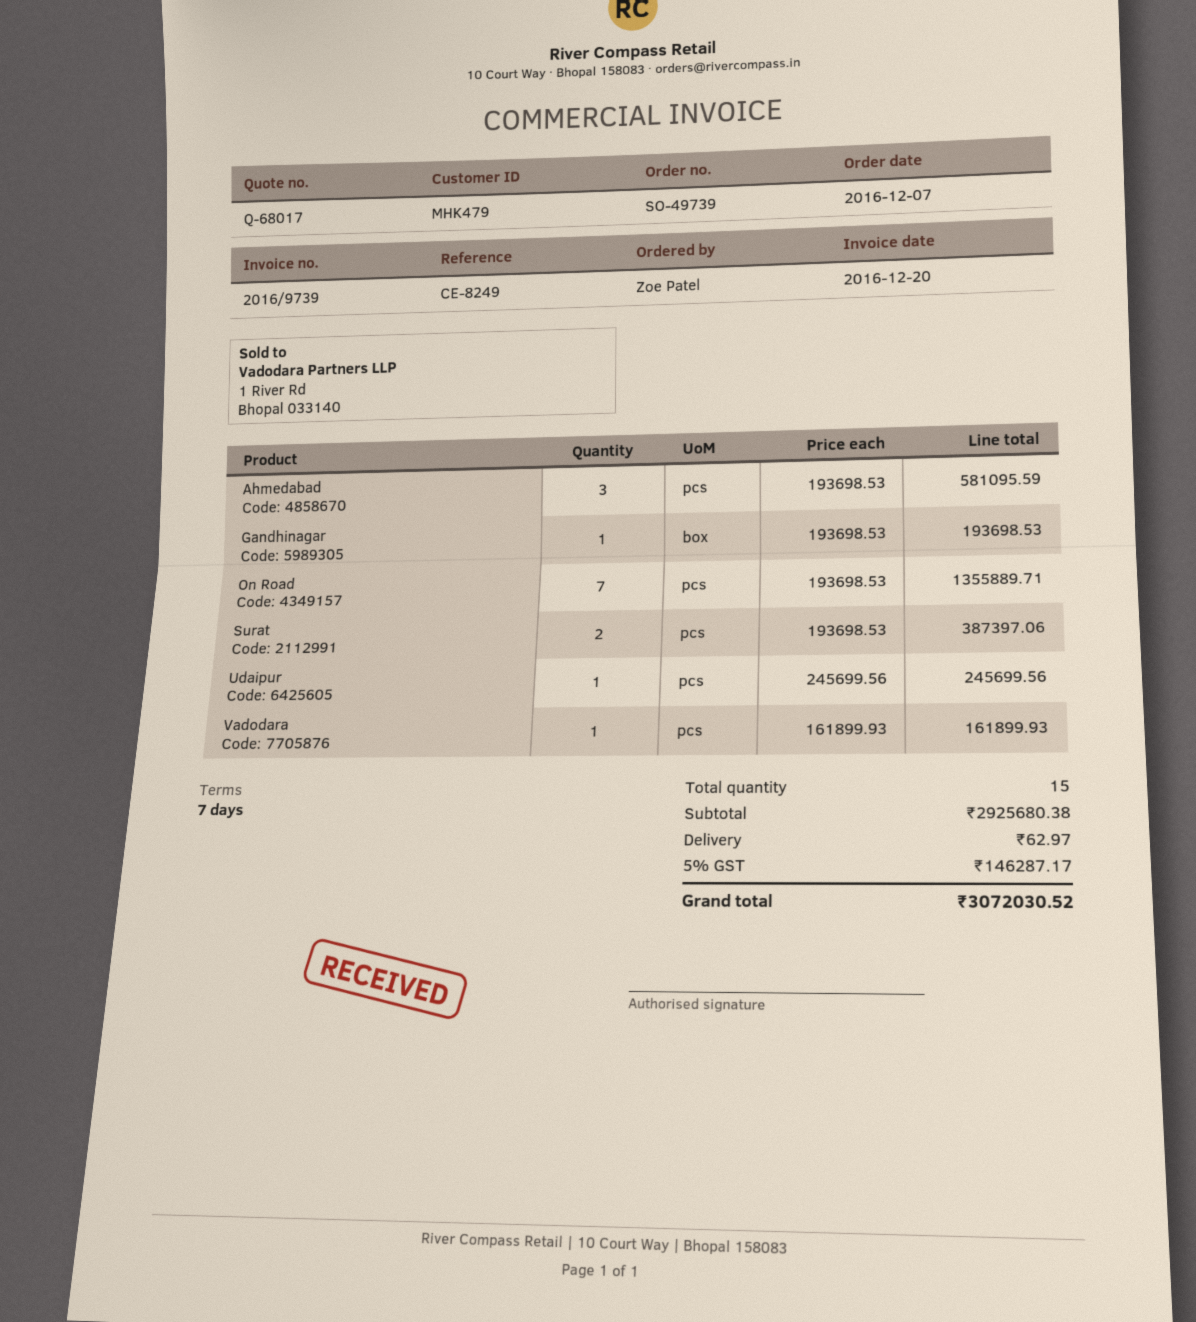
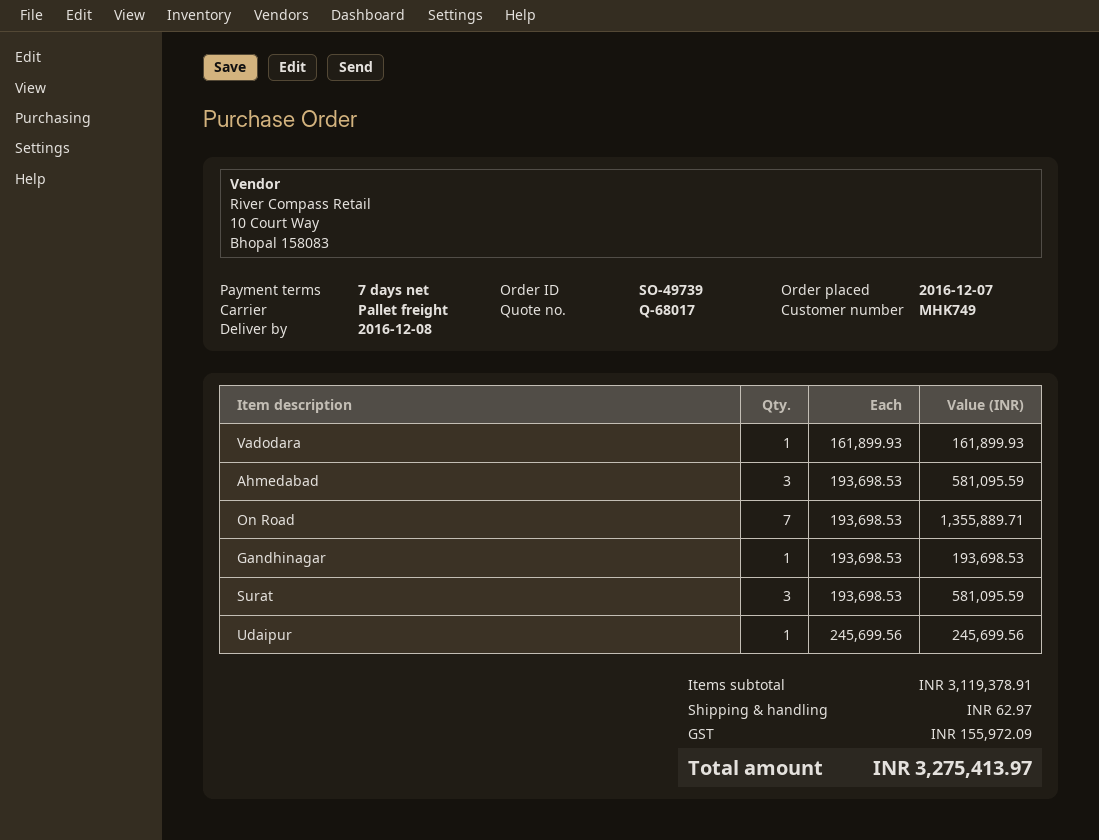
customer number: MHK479 -> MHK749
Surat: 2 x 193698.53 = 387397.06 -> 3 x 193698.53 = 581095.59
subtotal: 2925680.38 -> 3119378.91
tax: 146287.17 -> 155972.09
total: 3072030.52 -> 3275413.97

